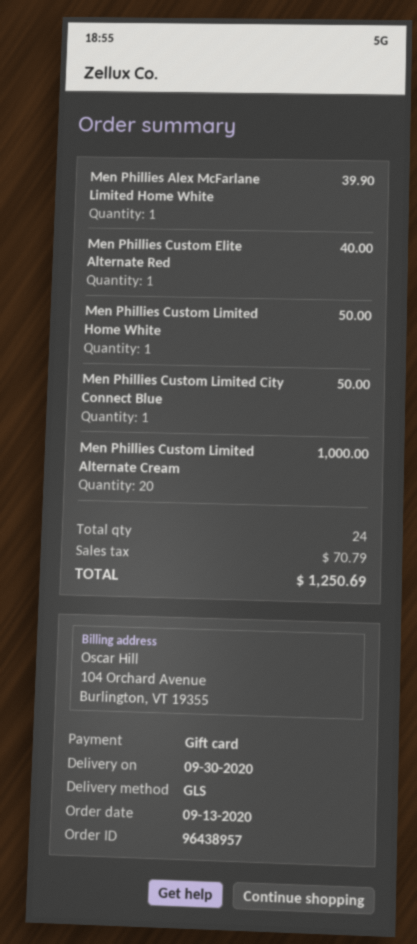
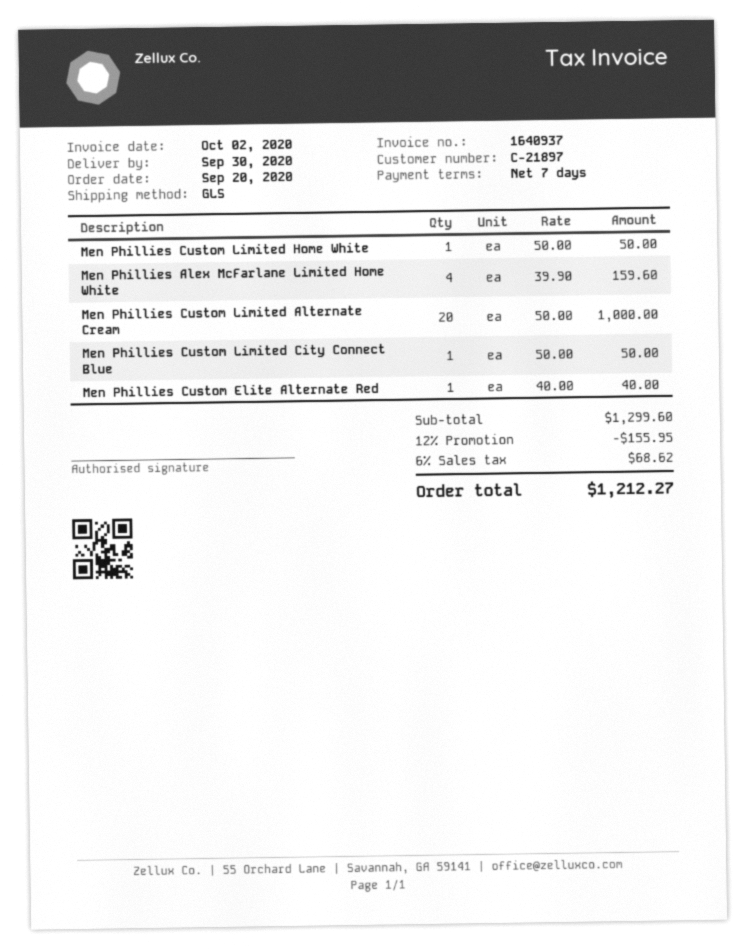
order date: 2020-09-13 -> 2020-09-20
Men Phillies Alex McFarlane Limited Home White: 1 for 39.90 -> 4 for 159.60
discount: none -> 12% = 155.95
tax: 70.79 -> 68.62
total: 1250.69 -> 1212.27

